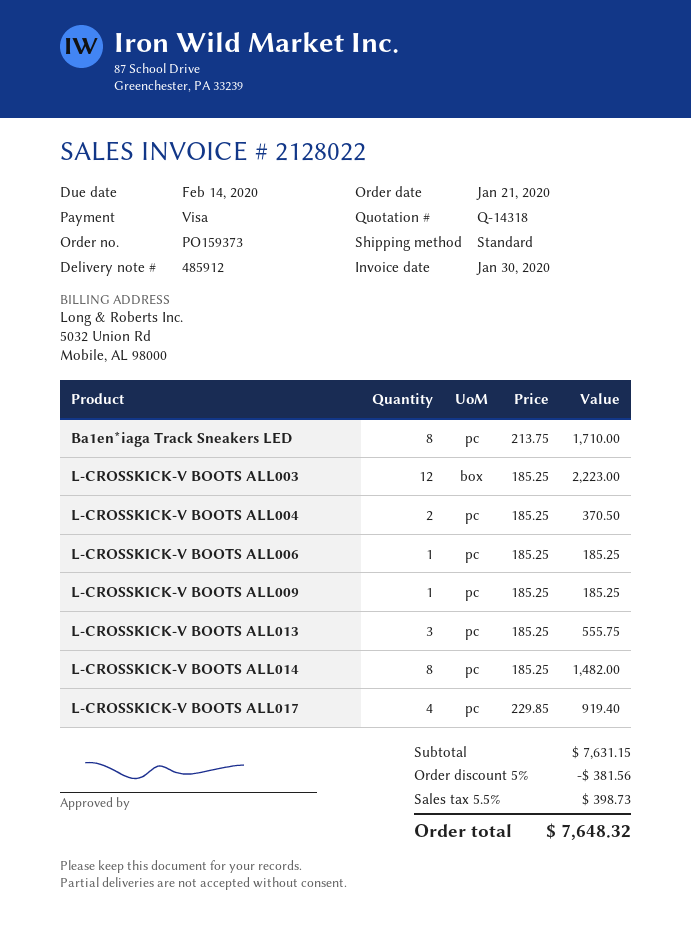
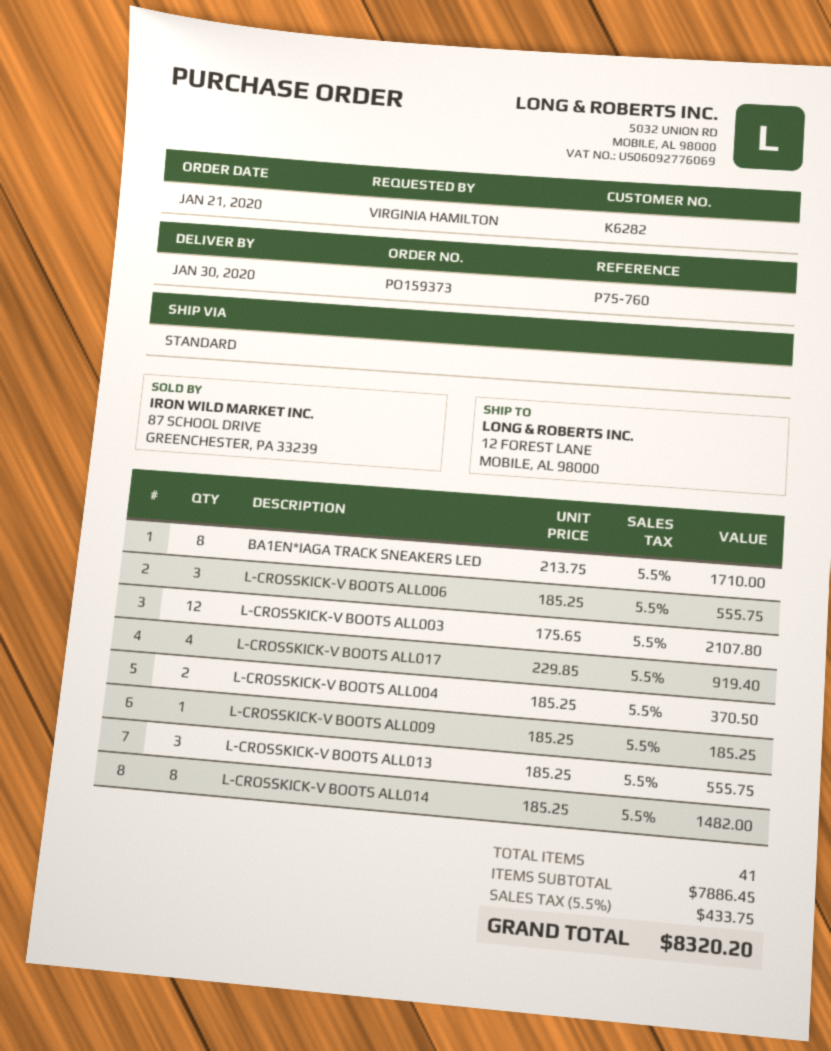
L-CROSSKICK-V BOOTS ALL003: 12 x 185.25 = 2223.00 -> 12 x 175.65 = 2107.80
L-CROSSKICK-V BOOTS ALL006: 1 x 185.25 = 185.25 -> 3 x 185.25 = 555.75
subtotal: 7631.15 -> 7886.45
discount: 5% = 381.56 -> none
tax: 5.5% = 398.73 -> 5.5% = 433.75
total: 7648.32 -> 8320.20

